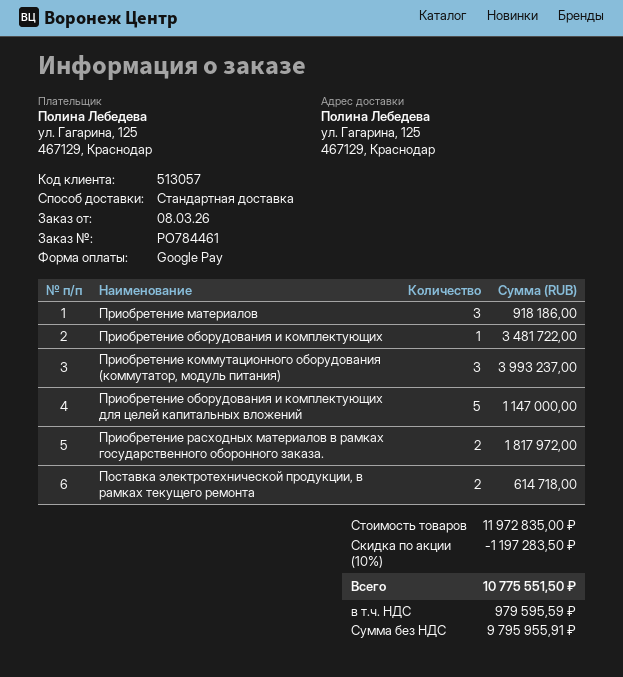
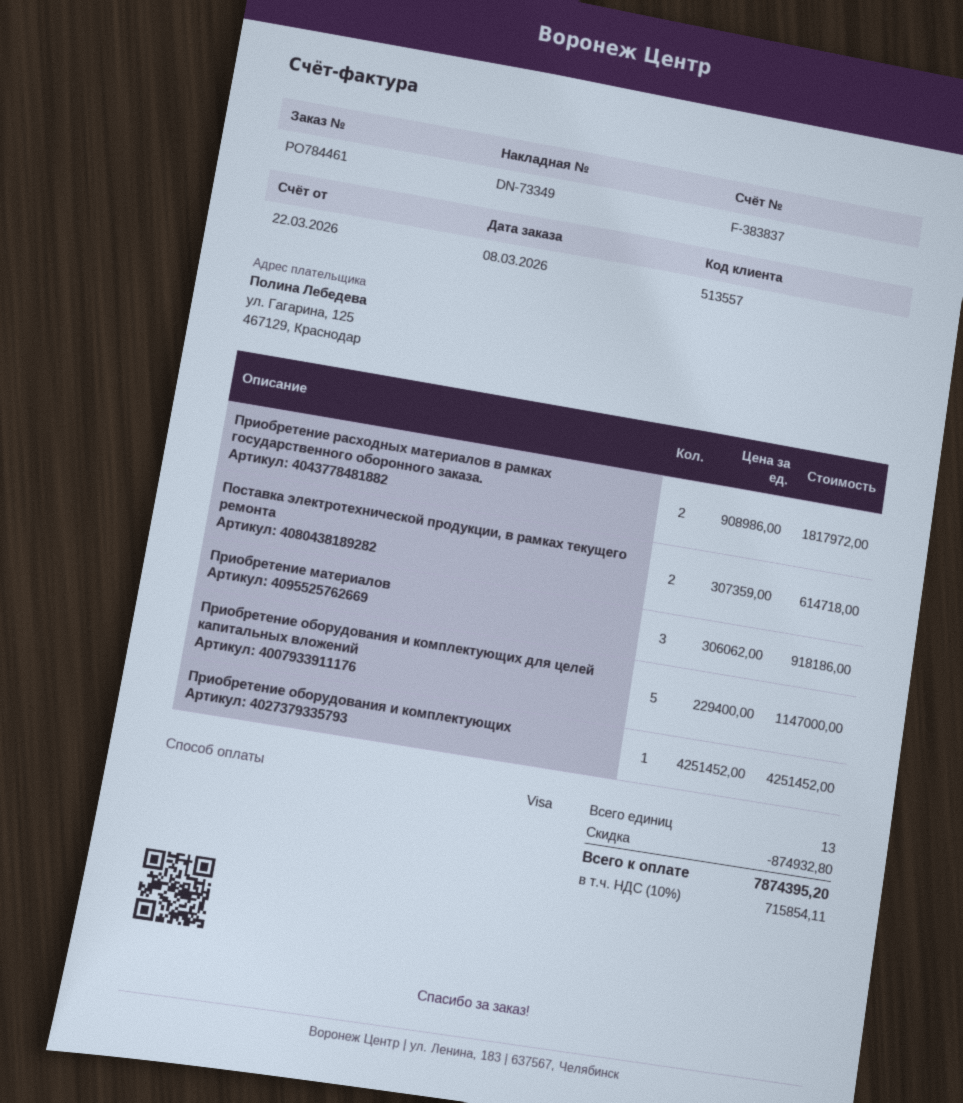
customer number: 513057 -> 513557
payment method: Google Pay -> Visa
Приобретение оборудования и комплектующих: 1 for 3481722.00 -> 1 for 4251452.00
Приобретение коммутационного оборудования (коммутатор, модуль питания): 3 for 3993237.00 -> none
discount: 1197283.50 -> 874932.80
tax: 979595.59 -> 715854.11
total: 10775551.50 -> 7874395.20

